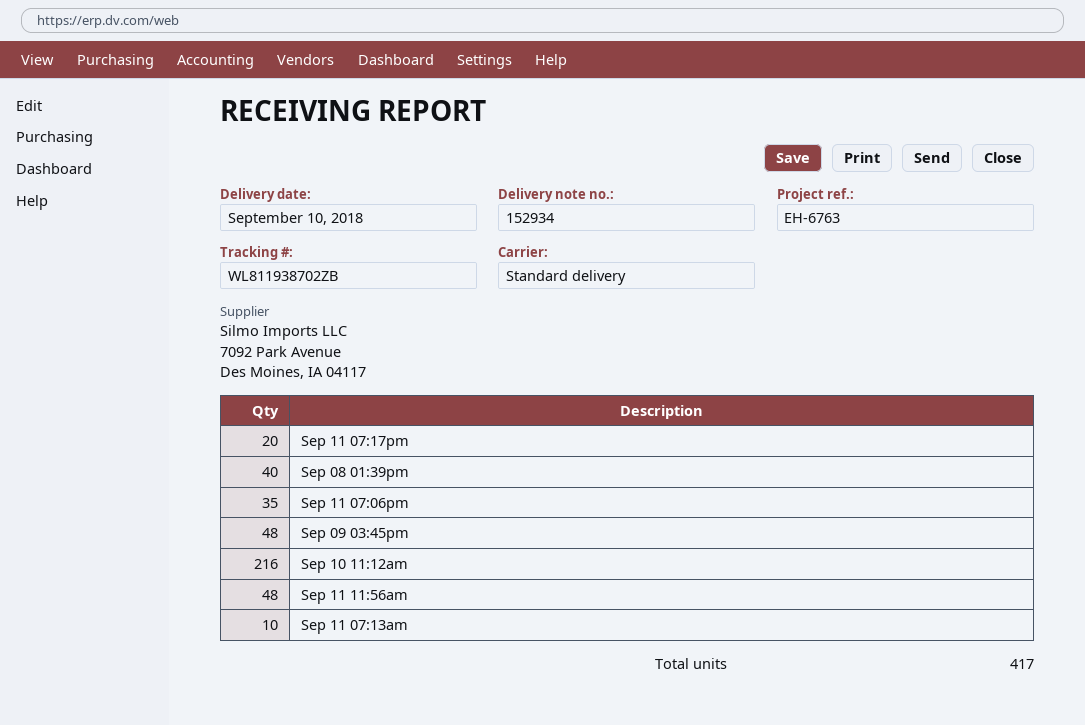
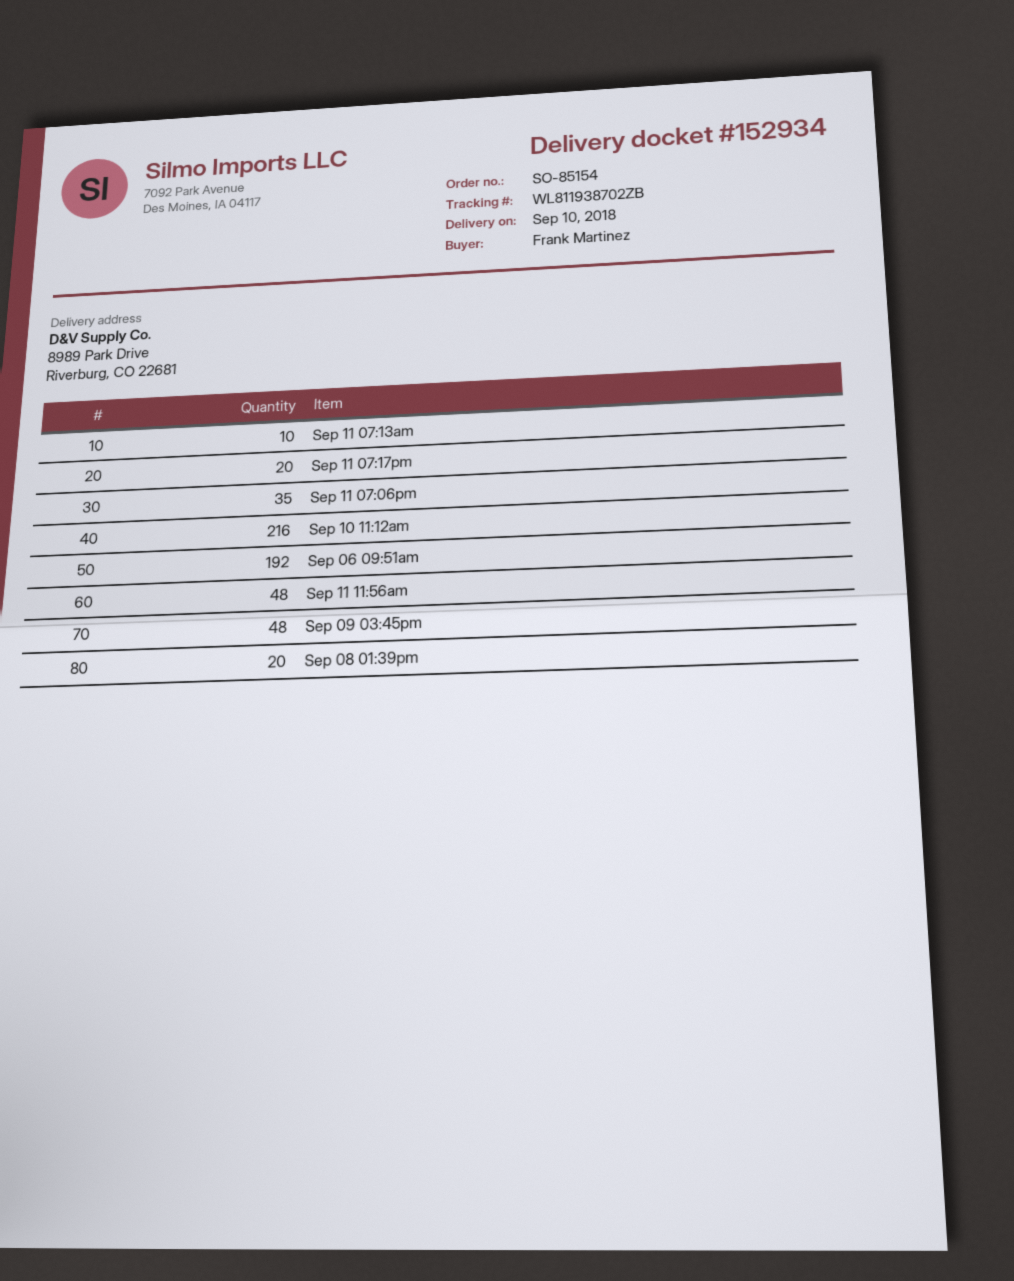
Sep 08 01:39pm: 40 -> 20
Sep 06 09:51am: none -> 192

